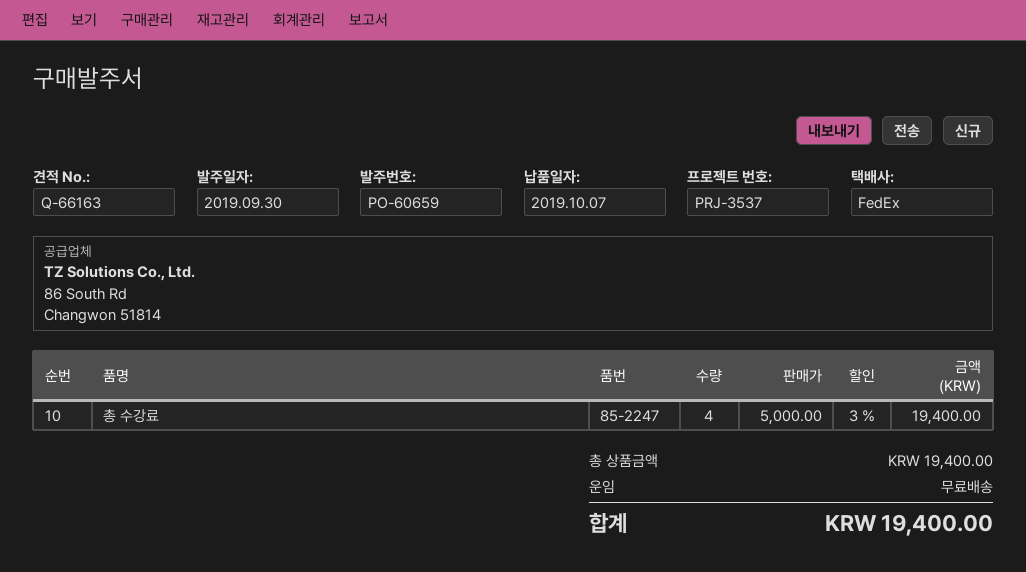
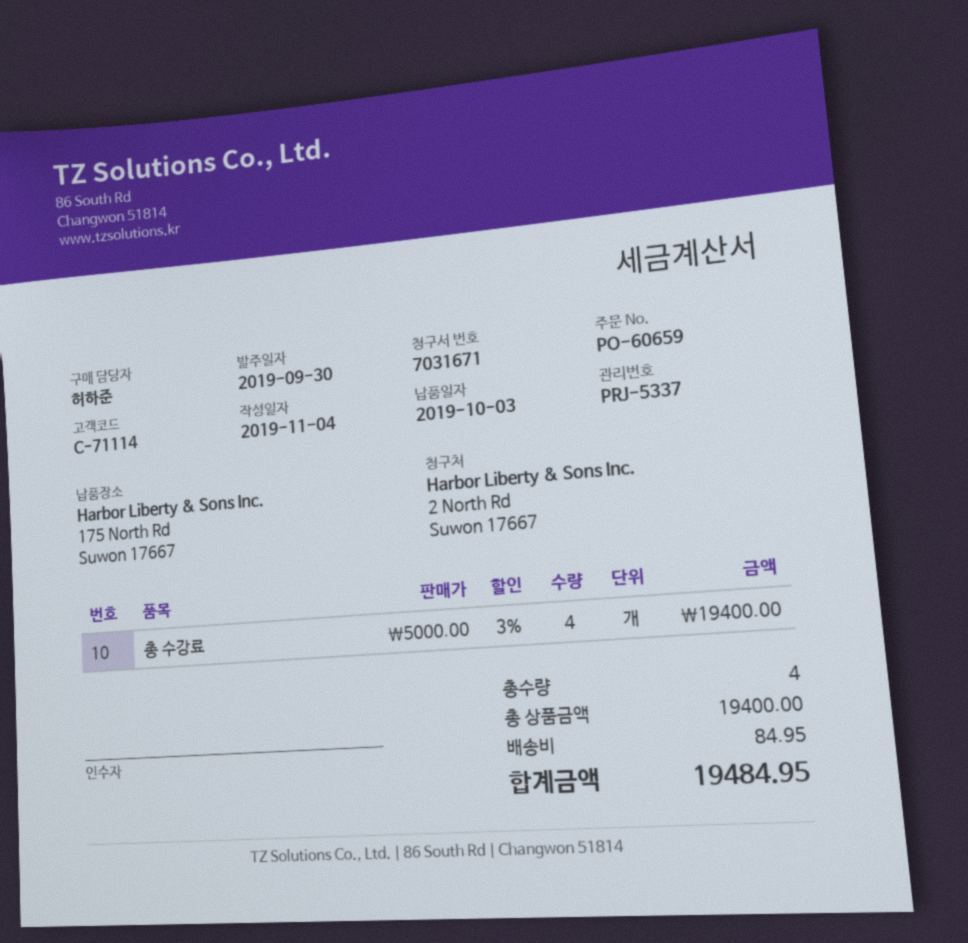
delivery date: 2019-10-07 -> 2019-10-03
reference: PRJ-3537 -> PRJ-5337
shipping: 0.00 -> 84.95
total: 19400.00 -> 19484.95

